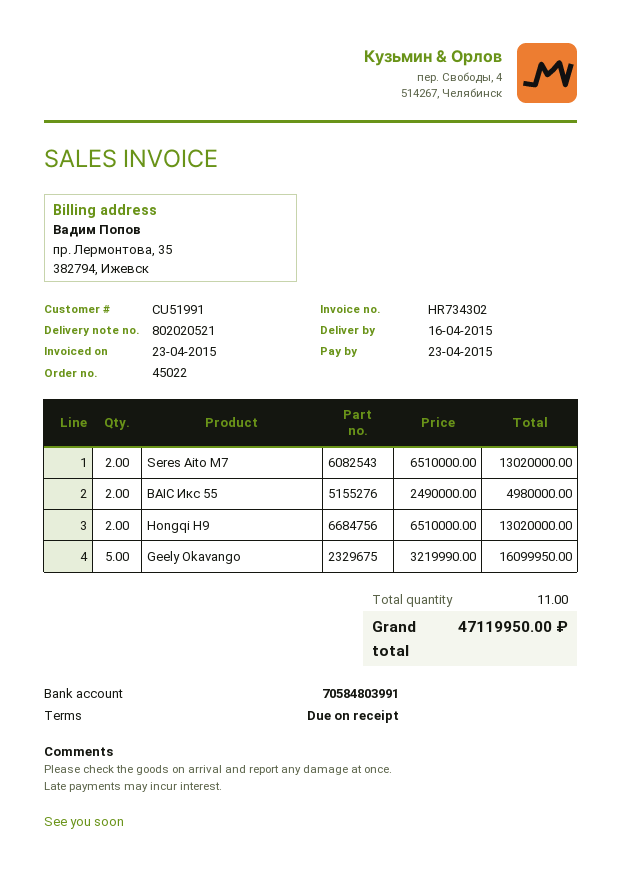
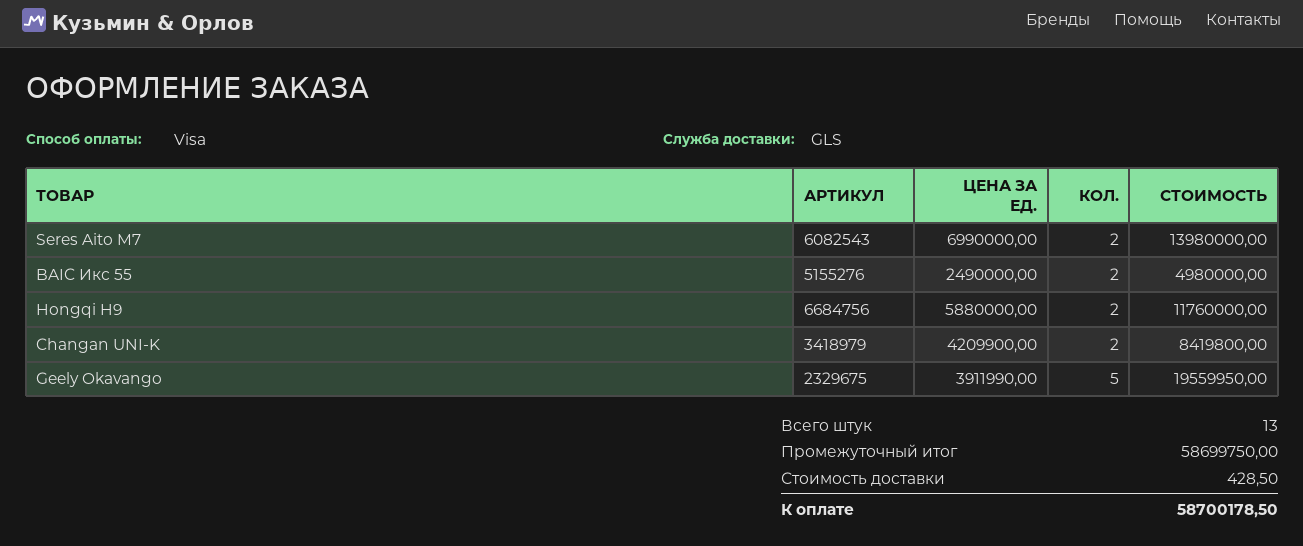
Seres Aito M7: 2 x 6510000.00 = 13020000.00 -> 2 x 6990000.00 = 13980000.00
Hongqi H9: 2 x 6510000.00 = 13020000.00 -> 2 x 5880000.00 = 11760000.00
Geely Okavango: 5 x 3219990.00 = 16099950.00 -> 5 x 3911990.00 = 19559950.00
Changan UNI-K: none -> 2 x 4209900.00 = 8419800.00
total quantity: 11 -> 13
shipping: none -> 428.50
total: 47119950.00 -> 58700178.50

